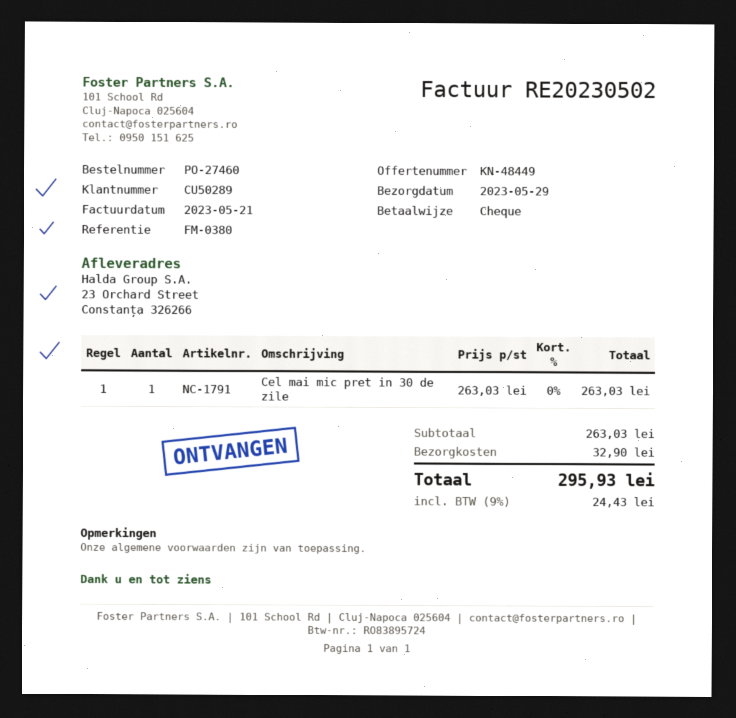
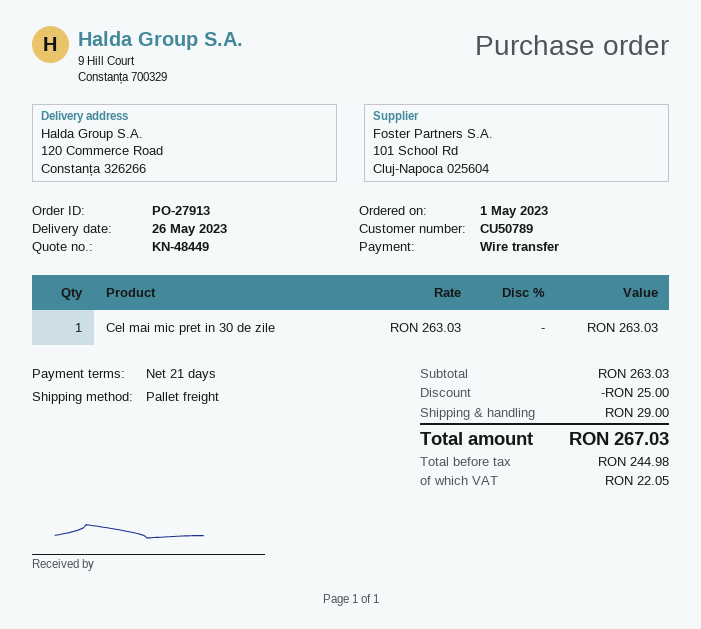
order number: PO-27460 -> PO-27913
delivery date: 2023-05-29 -> 2023-05-26
customer number: CU50289 -> CU50789
payment method: cheque -> bank transfer
ship to: 23 Orchard Street, Constanța 326266 -> 120 Commerce Road, Constanța 326266
discount: none -> 25.00
shipping: 32.90 -> 29.00
tax: 24.43 -> 22.05
total: 295.93 -> 267.03

